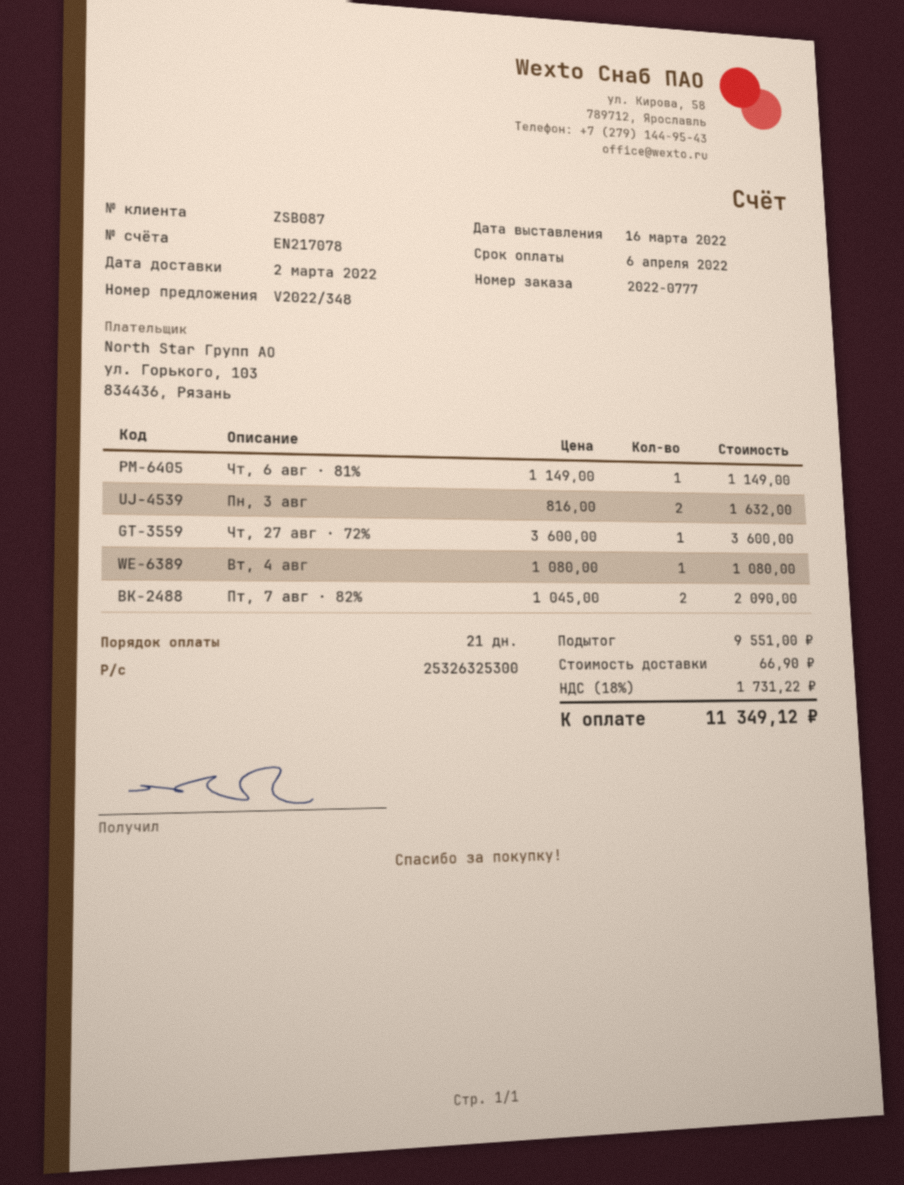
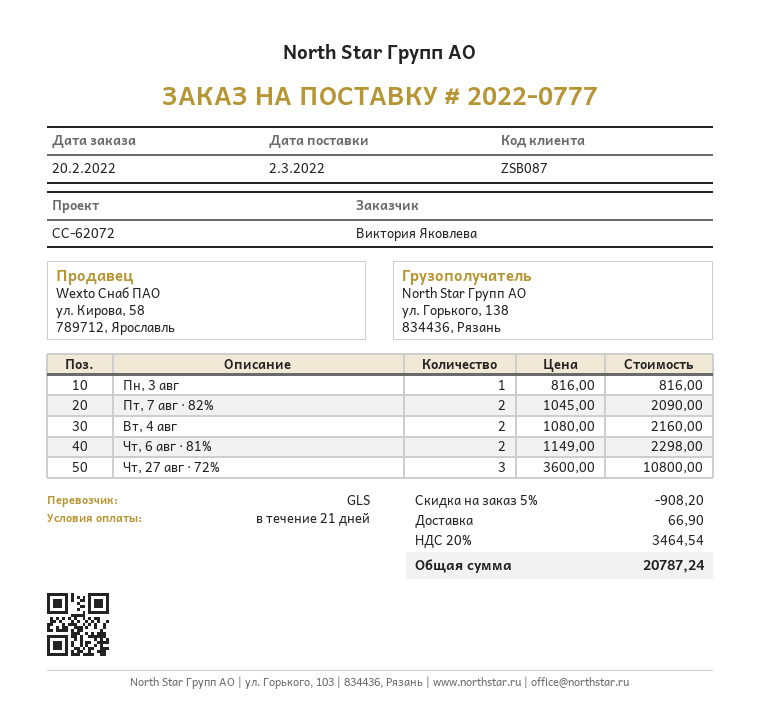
Чт, 6 авг · 81%: 1 x 1149.00 = 1149.00 -> 2 x 1149.00 = 2298.00
Пн, 3 авг: 2 x 816.00 = 1632.00 -> 1 x 816.00 = 816.00
Чт, 27 авг · 72%: 1 x 3600.00 = 3600.00 -> 3 x 3600.00 = 10800.00
Вт, 4 авг: 1 x 1080.00 = 1080.00 -> 2 x 1080.00 = 2160.00
discount: none -> 5% = 908.20
tax: 18% = 1731.22 -> 20% = 3464.54
total: 11349.12 -> 20787.24

